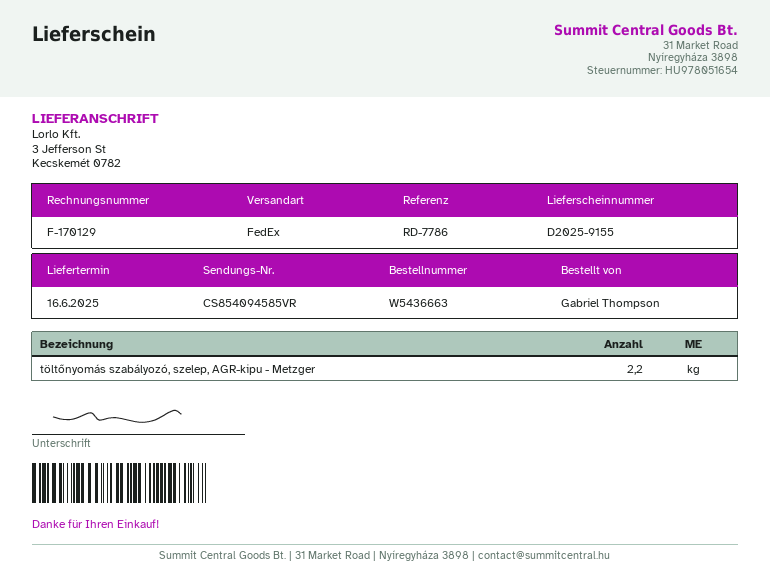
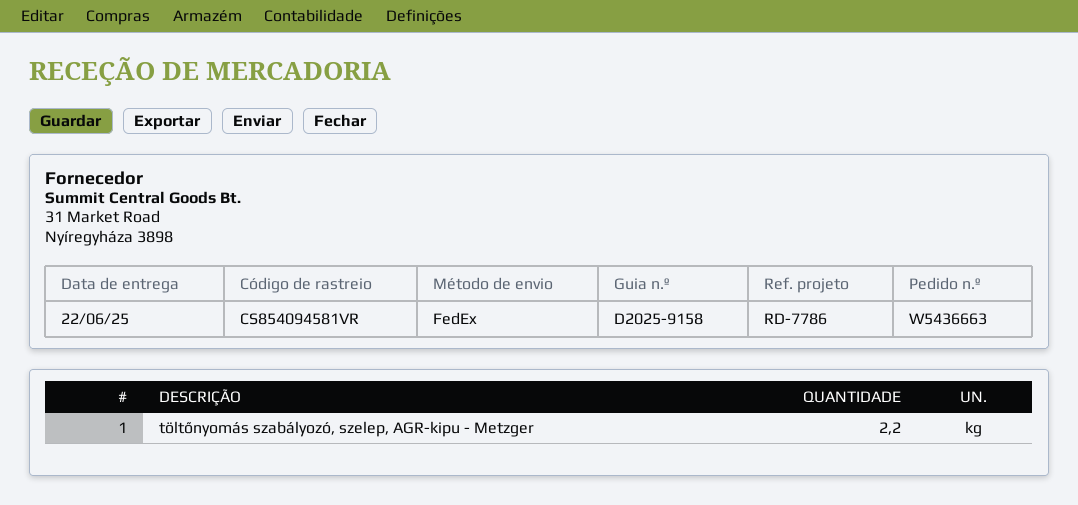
delivery note number: D2025-9155 -> D2025-9158
delivery date: 2025-06-16 -> 2025-06-22
tracking number: CS854094585VR -> CS854094581VR

